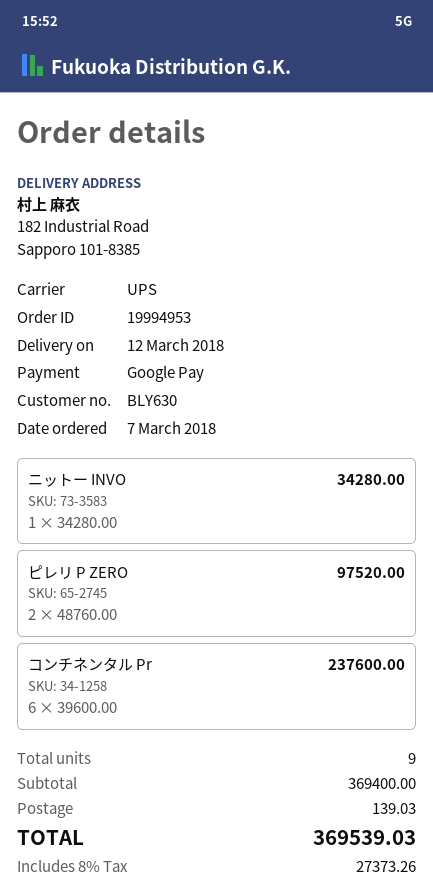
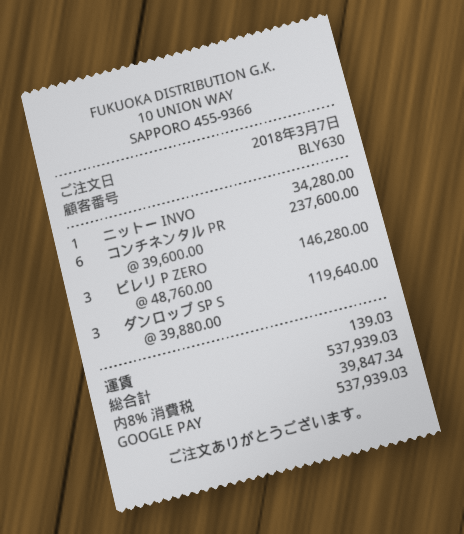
ピレリ P ZERO: 2 x 48760.00 = 97520.00 -> 3 x 48760.00 = 146280.00
ダンロップ SP S: none -> 3 x 39880.00 = 119640.00
tax: 8% = 27373.26 -> 8% = 39847.34
total: 369539.03 -> 537939.03

